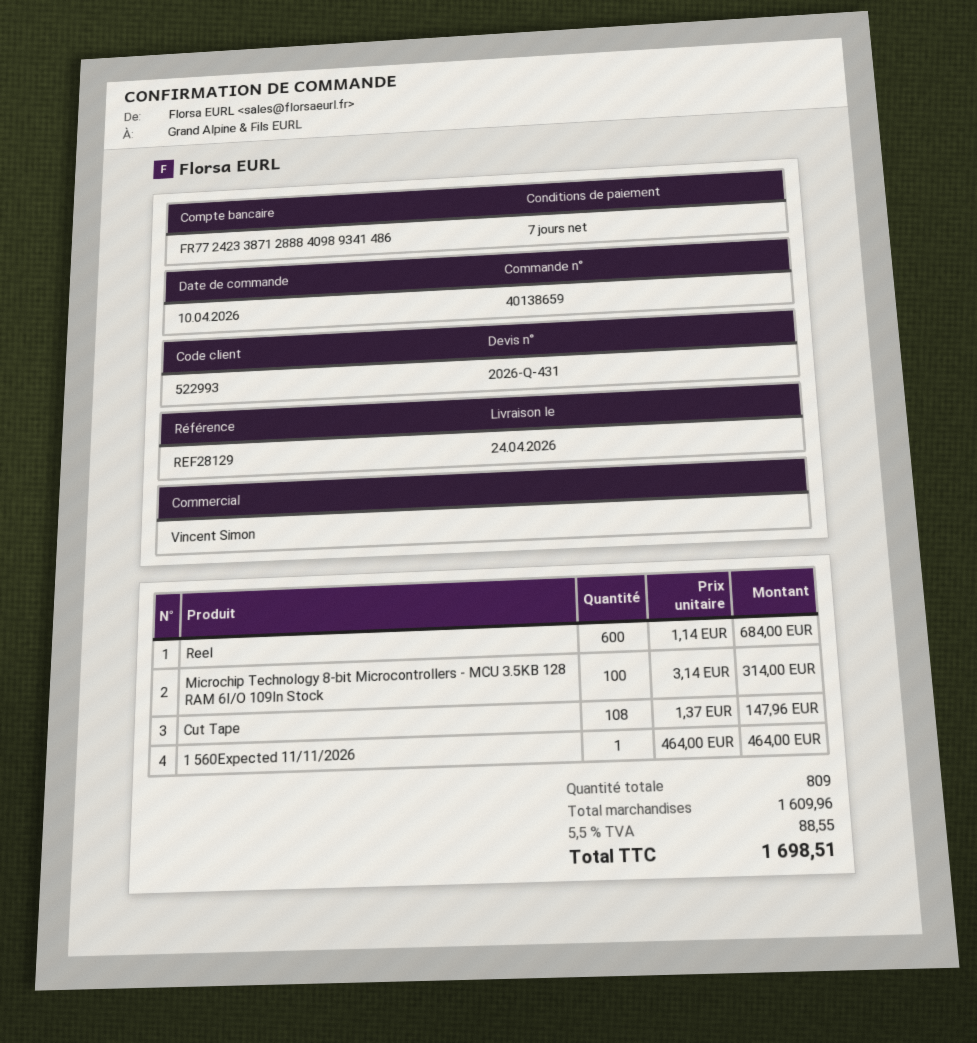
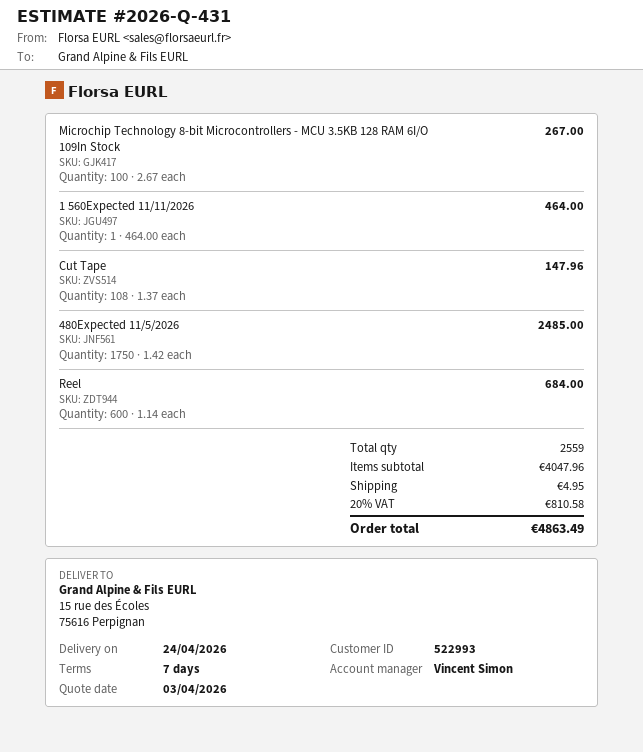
Microchip Technology 8-bit Microcontrollers - MCU 3.5KB 128 RAM 6I/O 109In Stock: 100 x 3.14 = 314.00 -> 100 x 2.67 = 267.00
480Expected 11/5/2026: none -> 1750 x 1.42 = 2485.00
total quantity: 809 -> 2559
subtotal: 1609.96 -> 4047.96
shipping: none -> 4.95
tax: 5.5% = 88.55 -> 20% = 810.58
total: 1698.51 -> 4863.49

